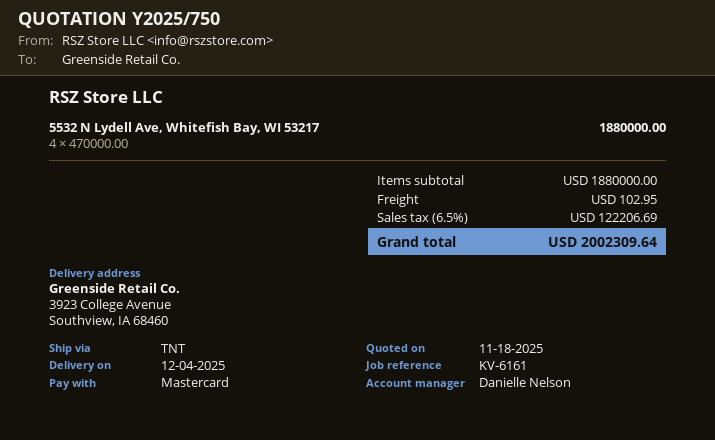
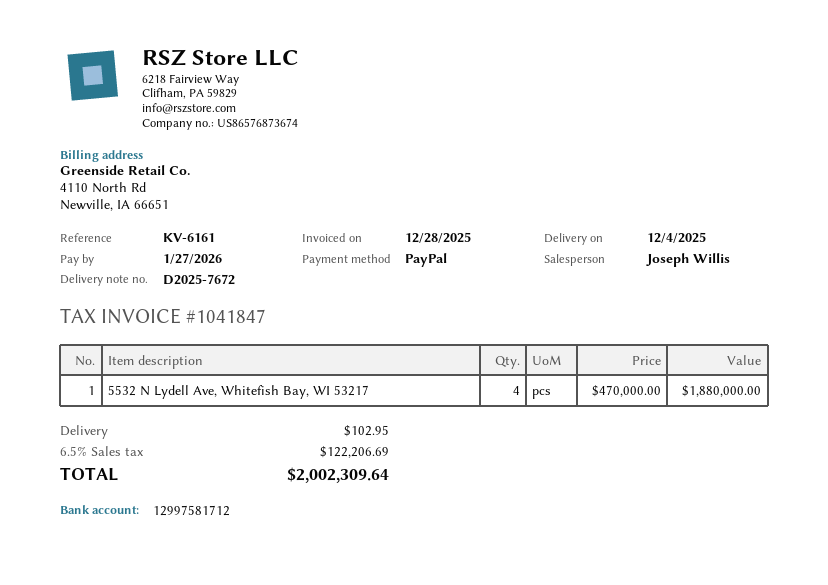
sales rep: Danielle Nelson -> Joseph Willis
payment method: Mastercard -> PayPal

